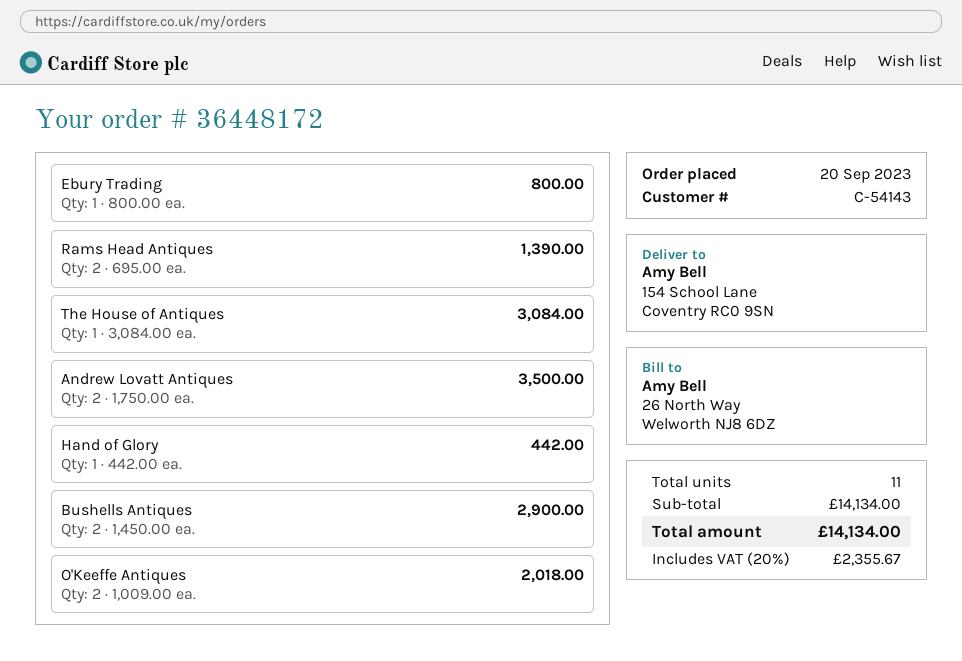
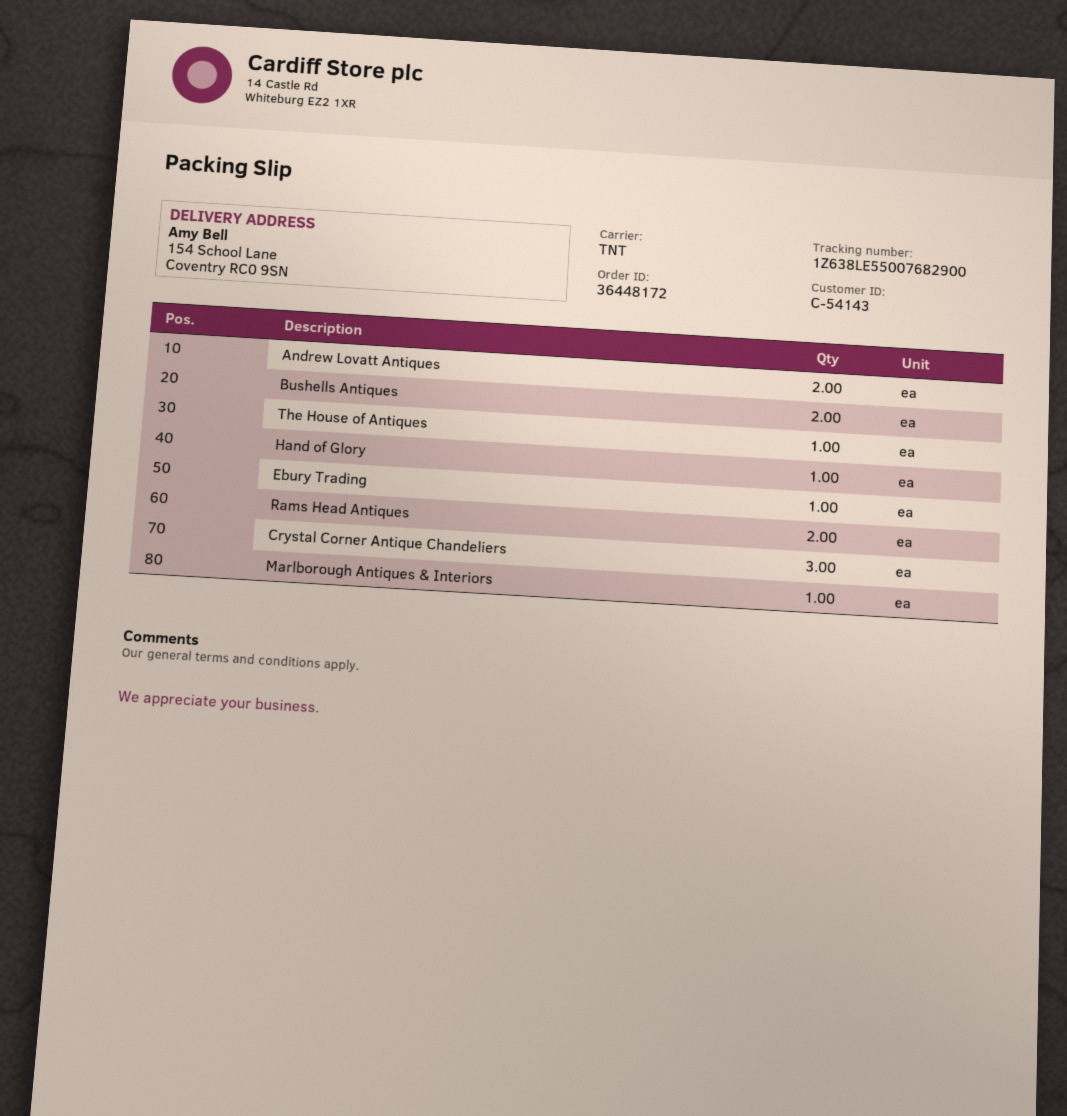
O'Keeffe Antiques: 2 -> none
Crystal Corner Antique Chandeliers: none -> 3
Marlborough Antiques & Interiors: none -> 1

